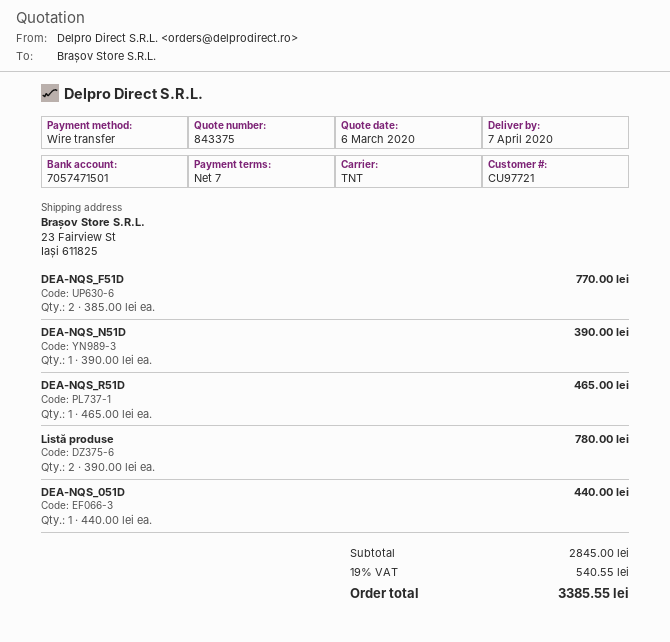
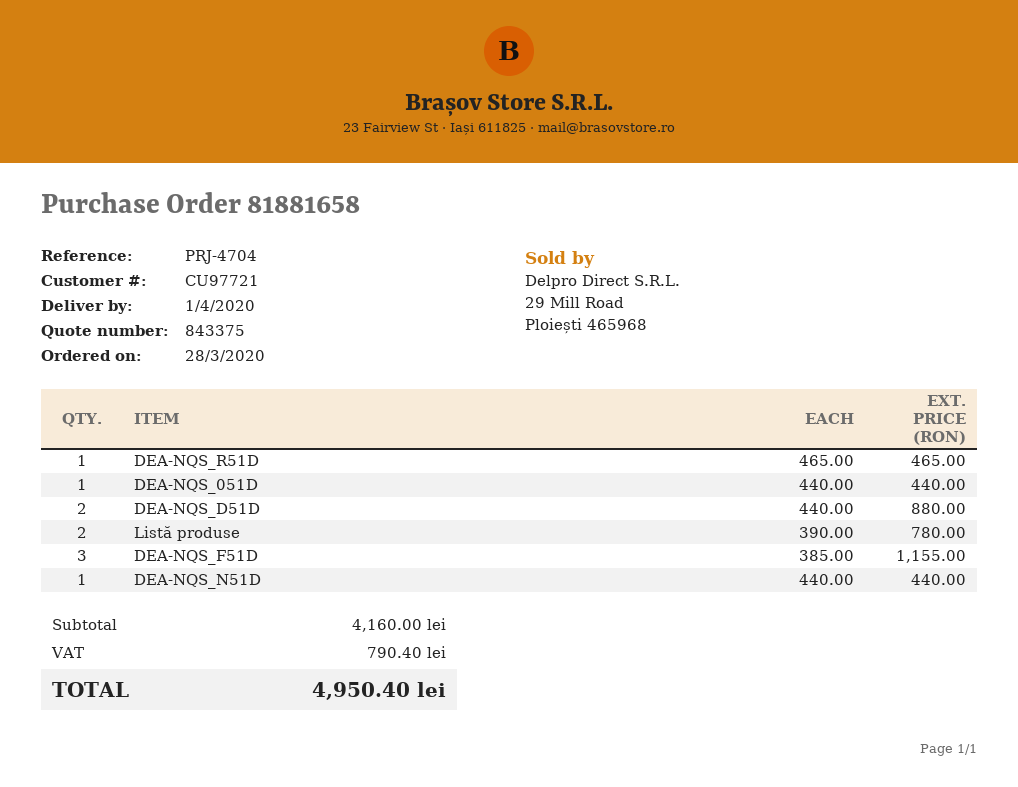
delivery date: 2020-04-07 -> 2020-04-01
DEA-NQS_F51D: 2 x 385.00 = 770.00 -> 3 x 385.00 = 1155.00
DEA-NQS_N51D: 1 x 390.00 = 390.00 -> 1 x 440.00 = 440.00
DEA-NQS_D51D: none -> 2 x 440.00 = 880.00
subtotal: 2845.00 -> 4160.00
tax: 540.55 -> 790.40
total: 3385.55 -> 4950.40

